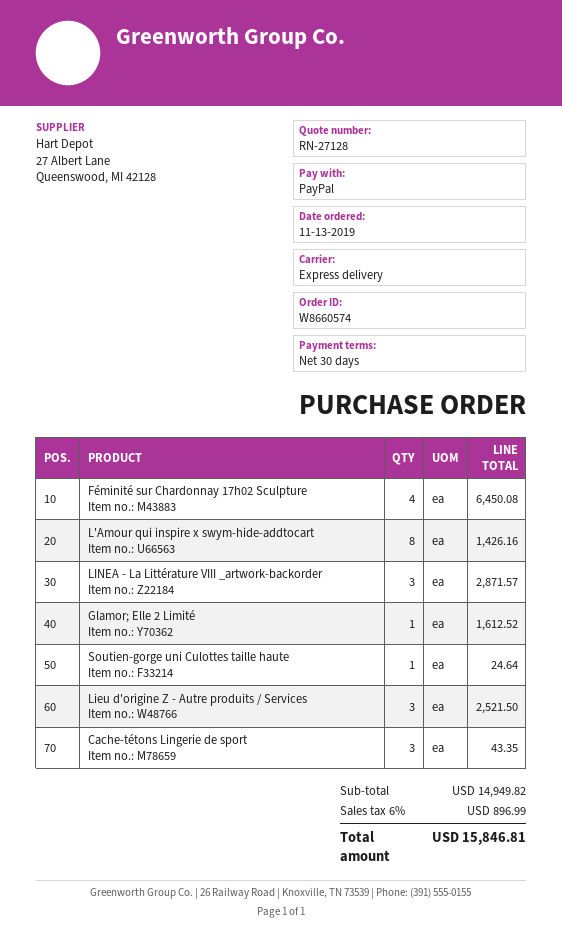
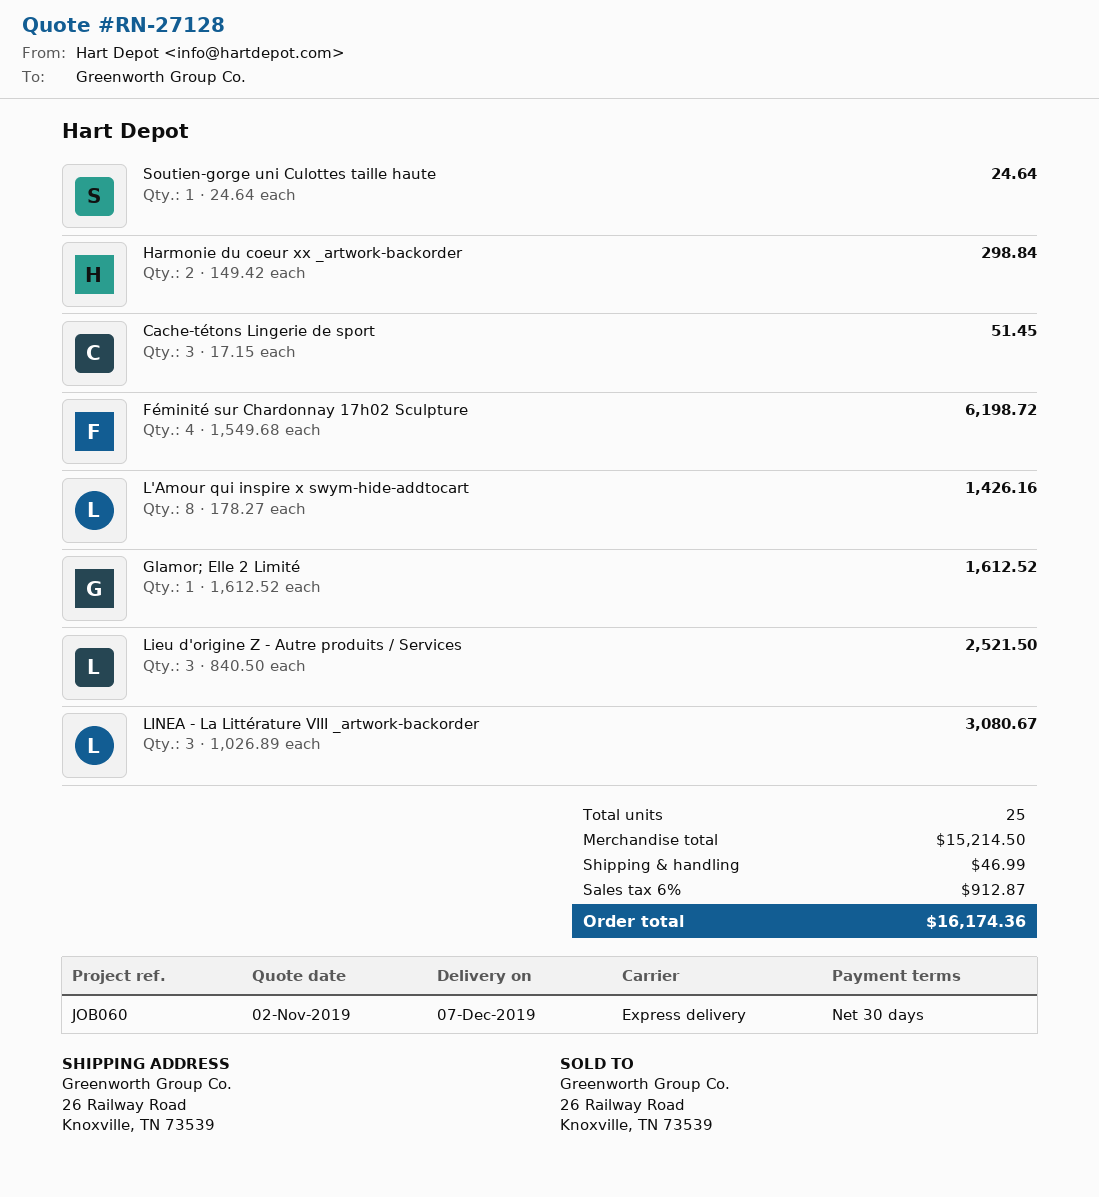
Féminité sur Chardonnay 17h02 Sculpture: 4 for 6450.08 -> 4 for 6198.72
LINEA - La Littérature VIII _artwork-backorder: 3 for 2871.57 -> 3 for 3080.67
Cache-tétons Lingerie de sport: 3 for 43.35 -> 3 for 51.45
Harmonie du coeur xx _artwork-backorder: none -> 2 for 298.84
subtotal: 14949.82 -> 15214.50
shipping: none -> 46.99
tax: 6% = 896.99 -> 6% = 912.87
total: 15846.81 -> 16174.36

